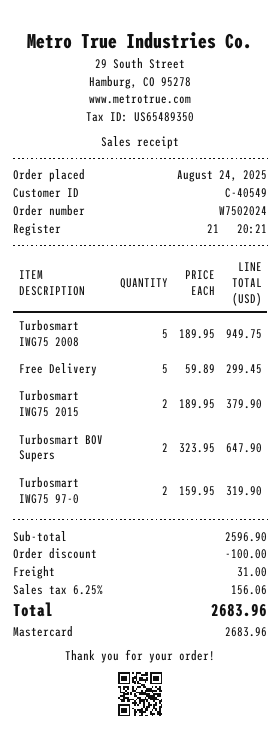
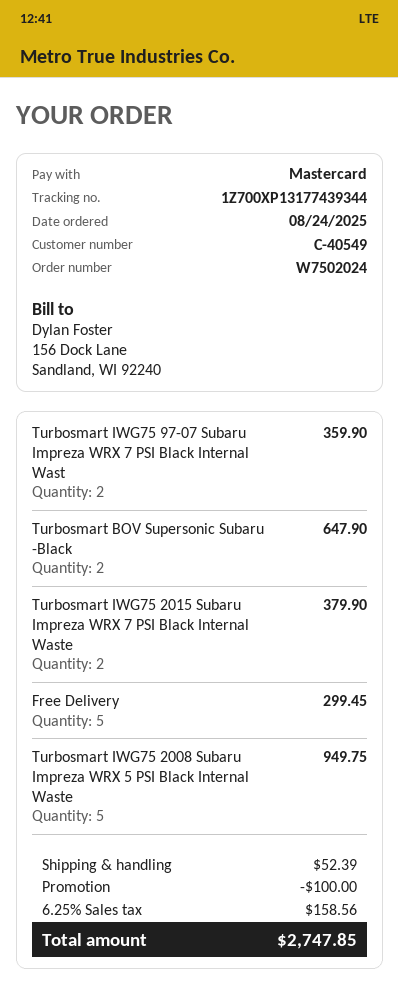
Turbosmart IWG75 97-0: 2 for 319.90 -> 2 for 359.90
shipping: 31.00 -> 52.39
tax: 6.25% = 156.06 -> 6.25% = 158.56
total: 2683.96 -> 2747.85

